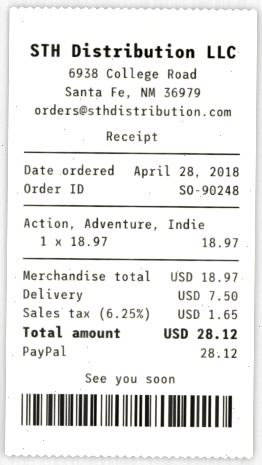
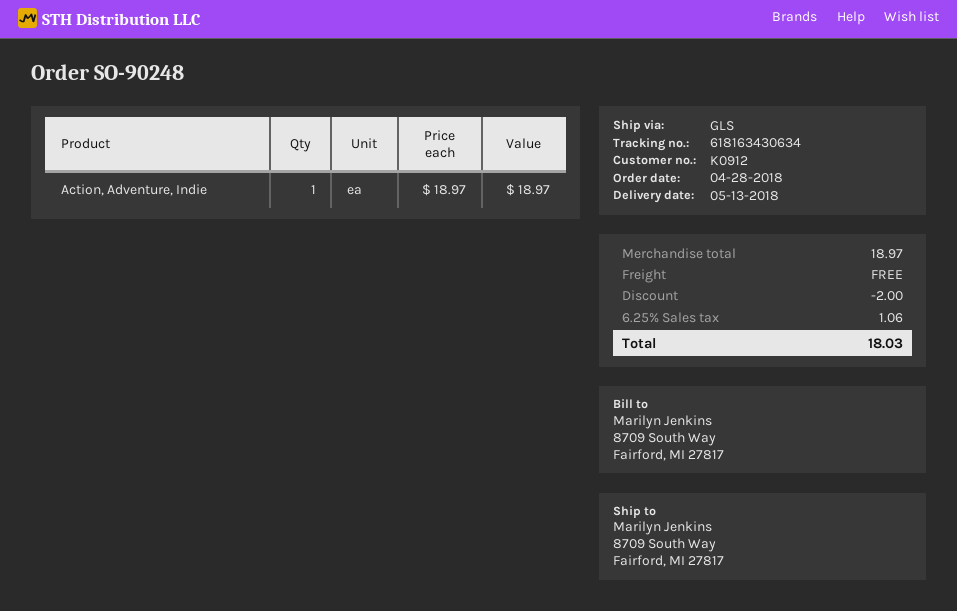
discount: none -> 2.00
shipping: 7.50 -> 0.00
tax: 6.25% = 1.65 -> 6.25% = 1.06
total: 28.12 -> 18.03

